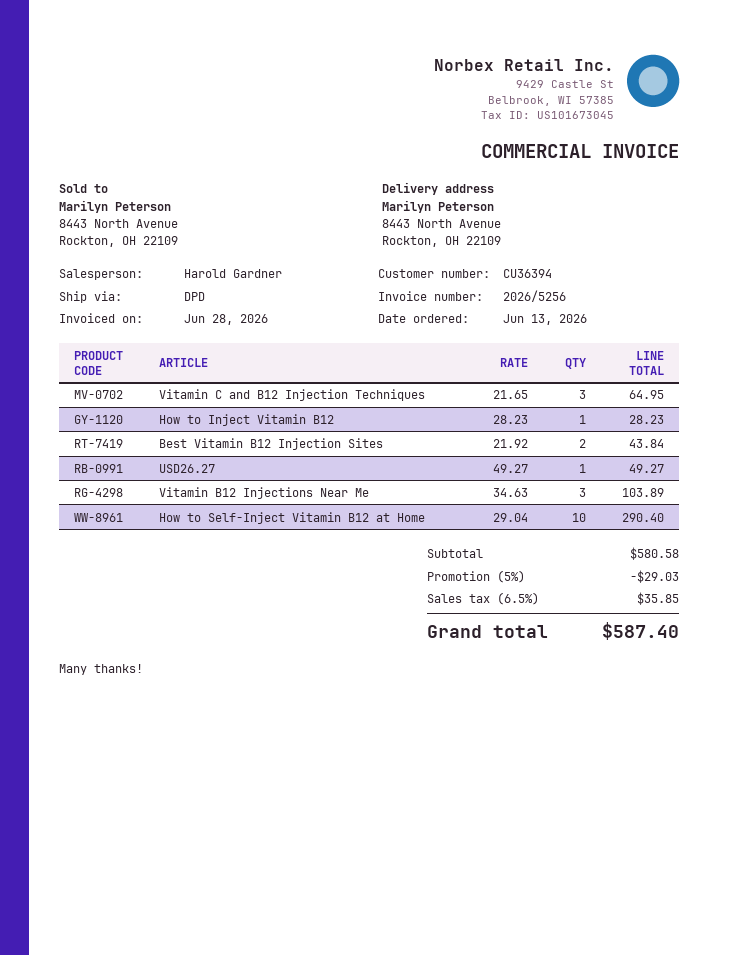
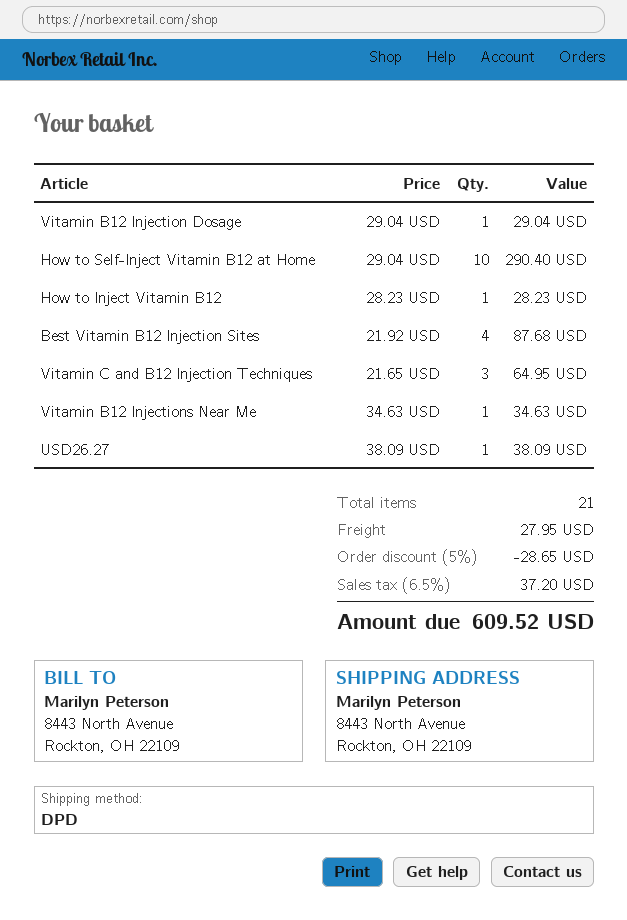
Best Vitamin B12 Injection Sites: 2 x 21.92 = 43.84 -> 4 x 21.92 = 87.68
USD26.27: 1 x 49.27 = 49.27 -> 1 x 38.09 = 38.09
Vitamin B12 Injections Near Me: 3 x 34.63 = 103.89 -> 1 x 34.63 = 34.63
Vitamin B12 Injection Dosage: none -> 1 x 29.04 = 29.04
discount: 5% = 29.03 -> 5% = 28.65
shipping: none -> 27.95
tax: 6.5% = 35.85 -> 6.5% = 37.20
total: 587.40 -> 609.52

